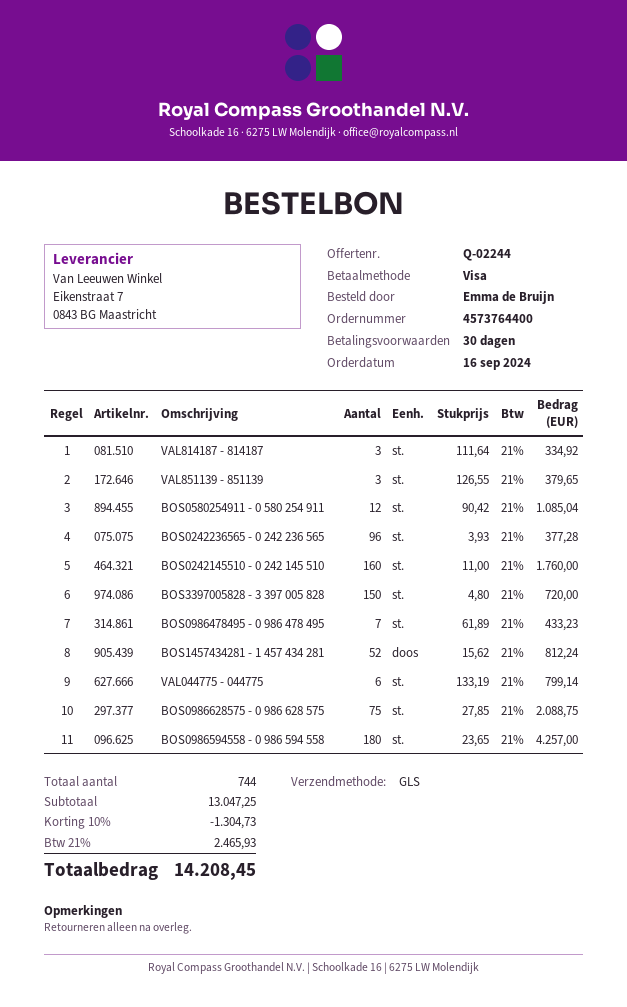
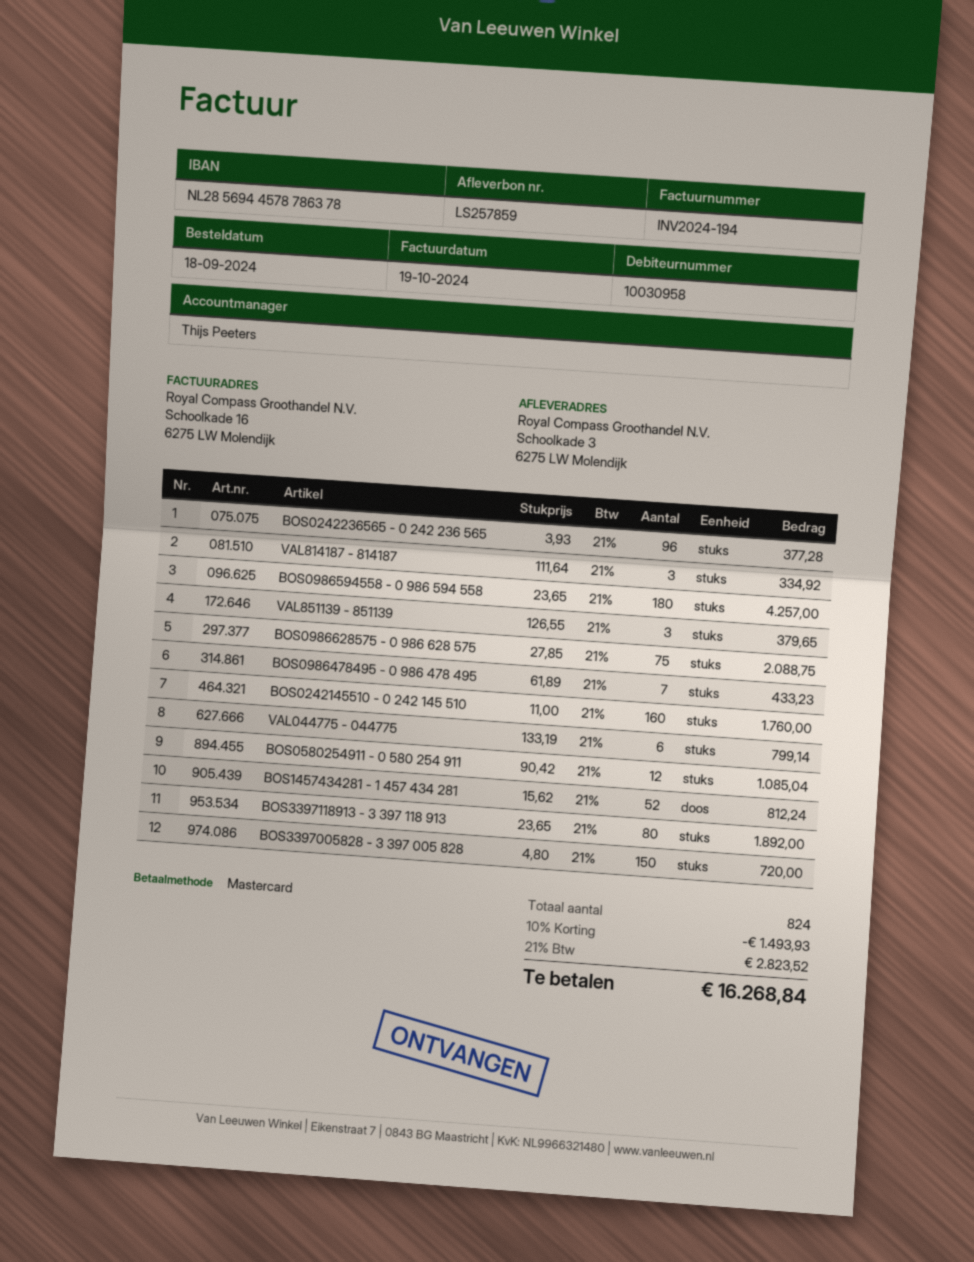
order date: 2024-09-16 -> 2024-09-18
payment method: Visa -> Mastercard
BOS3397118913 - 3 397 118 913: none -> 80 x 23.65 = 1892.00
total quantity: 744 -> 824
discount: 10% = 1304.73 -> 10% = 1493.93
tax: 21% = 2465.93 -> 21% = 2823.52
total: 14208.45 -> 16268.84

